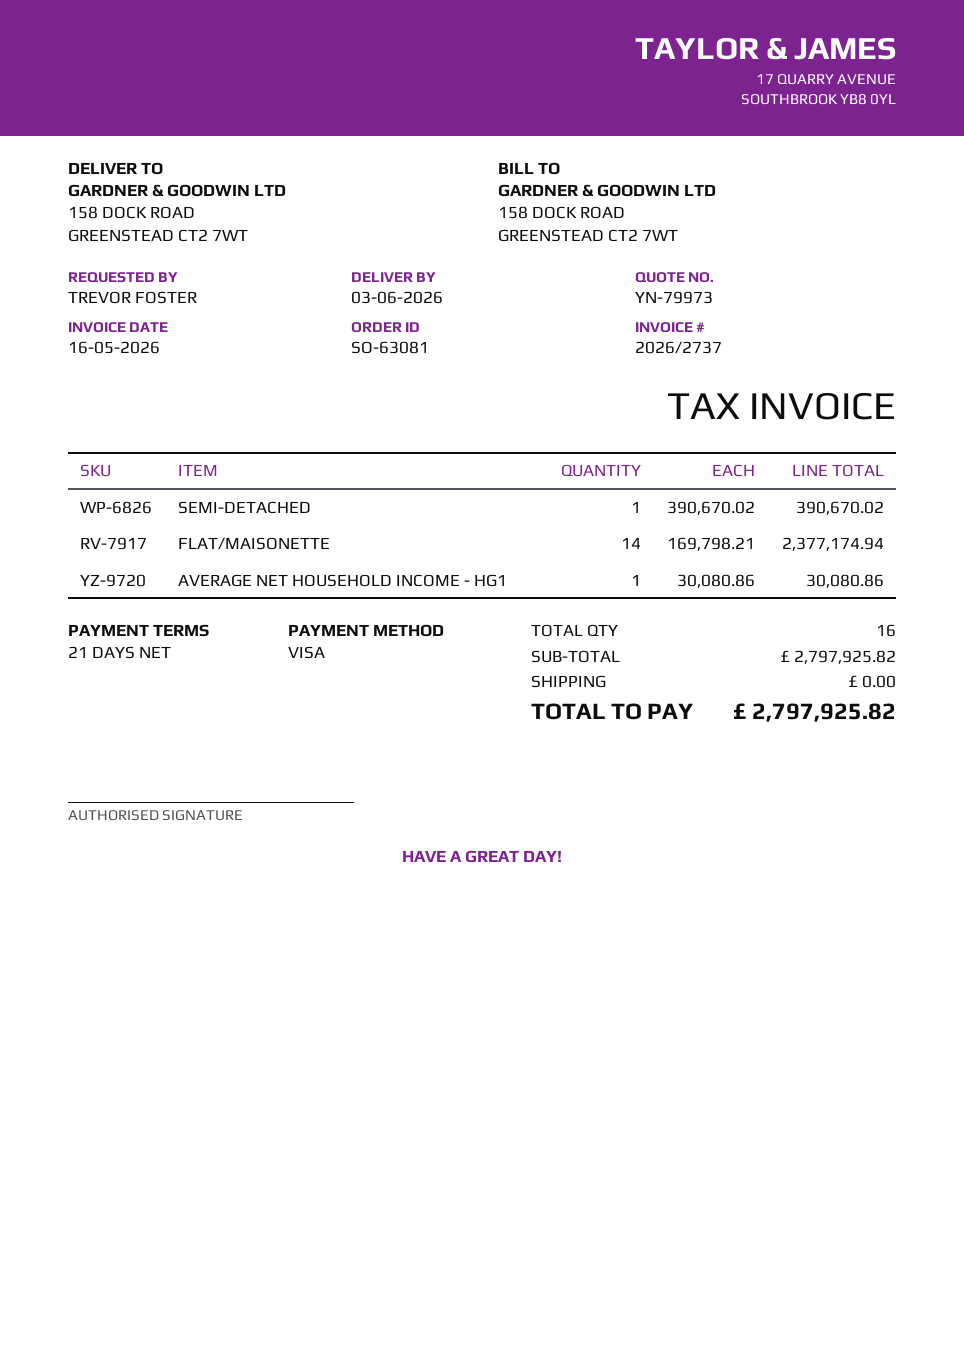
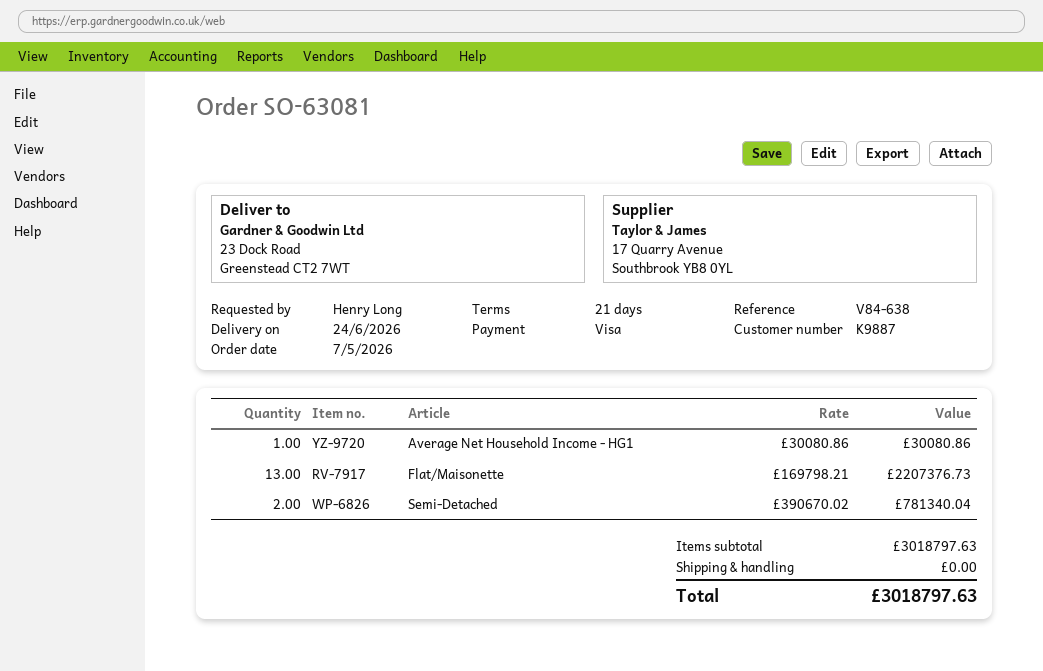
delivery date: 2026-06-03 -> 2026-06-24
ordered by: TREVOR FOSTER -> Henry Long
ship to: 158 DOCK ROAD, GREENSTEAD CT2 7WT -> 23 Dock Road, Greenstead CT2 7WT
SEMI-DETACHED: 1 x 390670.02 = 390670.02 -> 2 x 390670.02 = 781340.04
FLAT/MAISONETTE: 14 x 169798.21 = 2377174.94 -> 13 x 169798.21 = 2207376.73
subtotal: 2797925.82 -> 3018797.63
total: 2797925.82 -> 3018797.63

